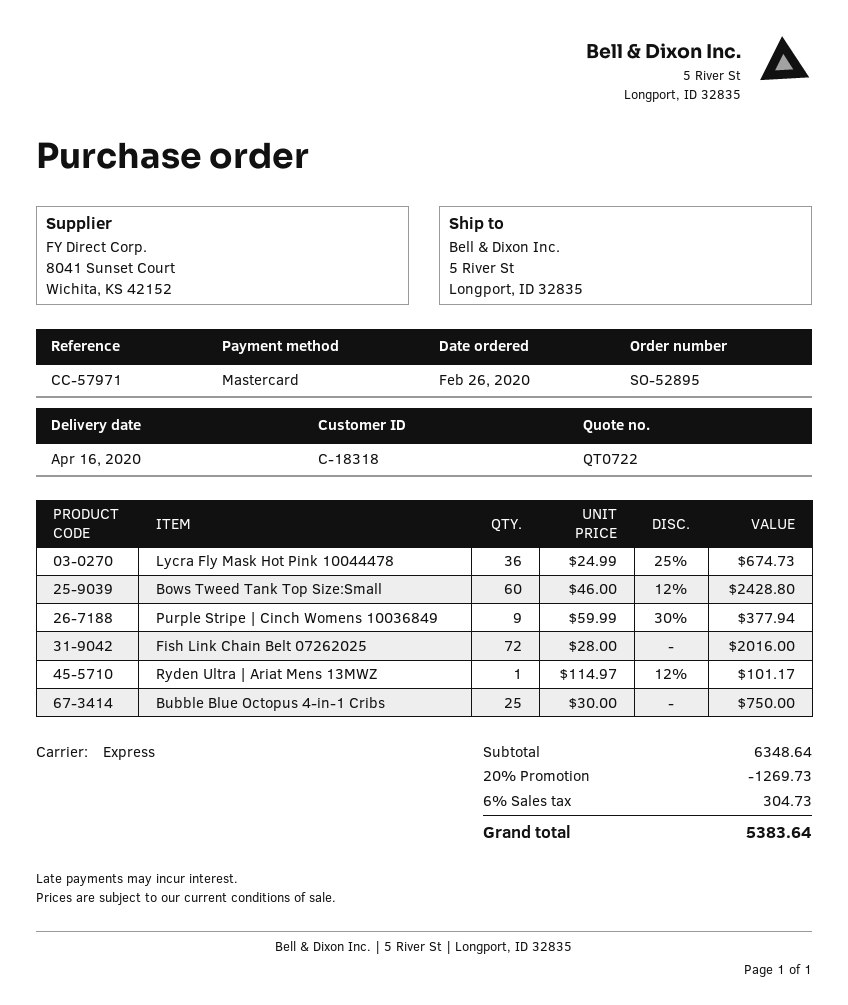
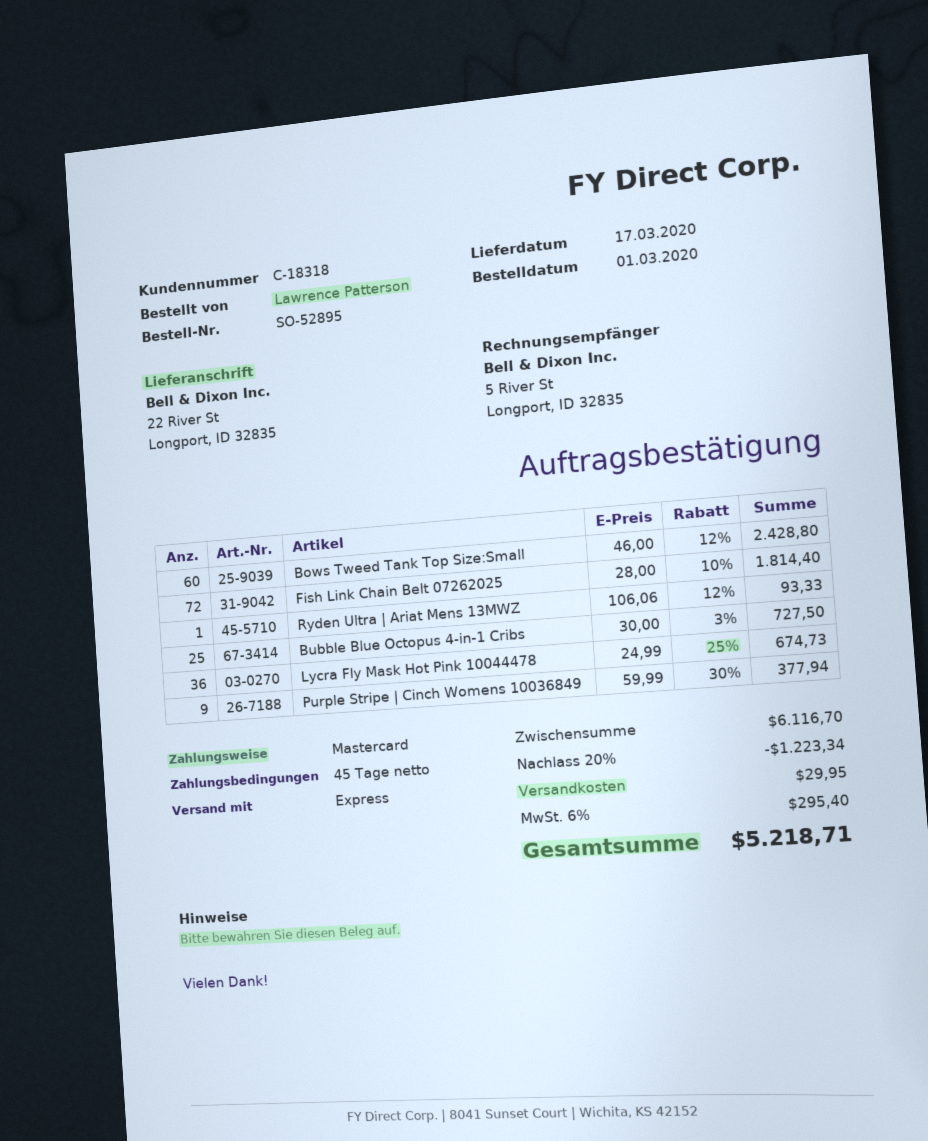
order date: 2020-02-26 -> 2020-03-01
delivery date: 2020-04-16 -> 2020-03-17
ship to: 5 River St, Longport, ID 32835 -> 22 River St, Longport, ID 32835
Fish Link Chain Belt 07262025: 72 x 28.00 = 2016.00 -> 72 x 28.00 - 10% = 1814.40
Ryden Ultra | Ariat Mens 13MWZ: 1 x 114.97 - 12% = 101.17 -> 1 x 106.06 - 12% = 93.33
Bubble Blue Octopus 4-in-1 Cribs: 25 x 30.00 = 750.00 -> 25 x 30.00 - 3% = 727.50
subtotal: 6348.64 -> 6116.70
discount: 20% = 1269.73 -> 20% = 1223.34
shipping: none -> 29.95
tax: 6% = 304.73 -> 6% = 295.40
total: 5383.64 -> 5218.71

